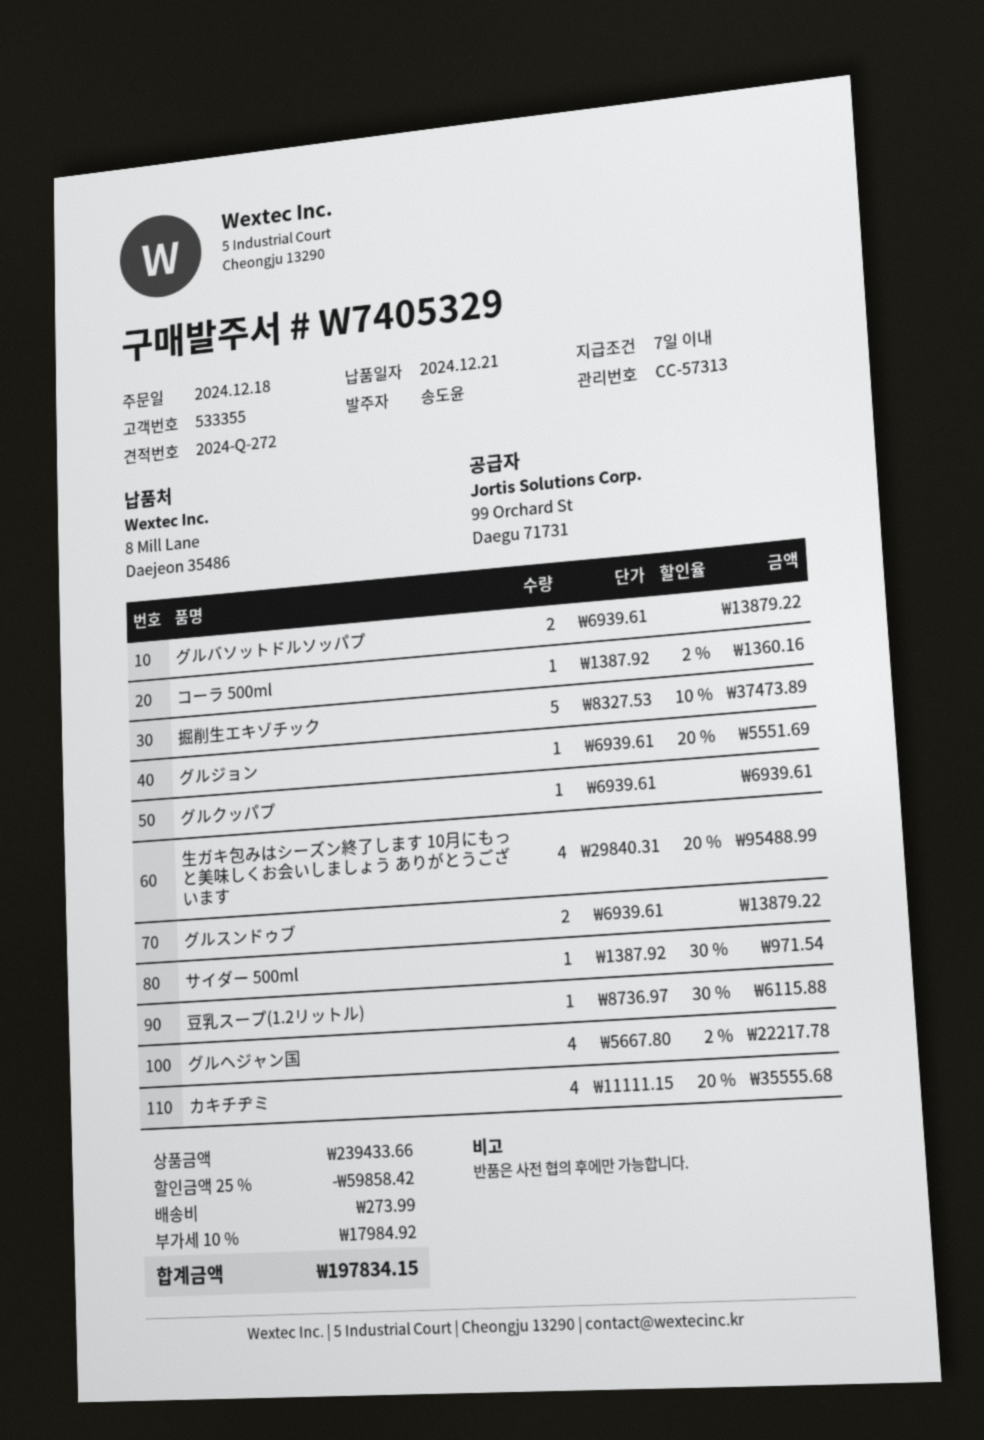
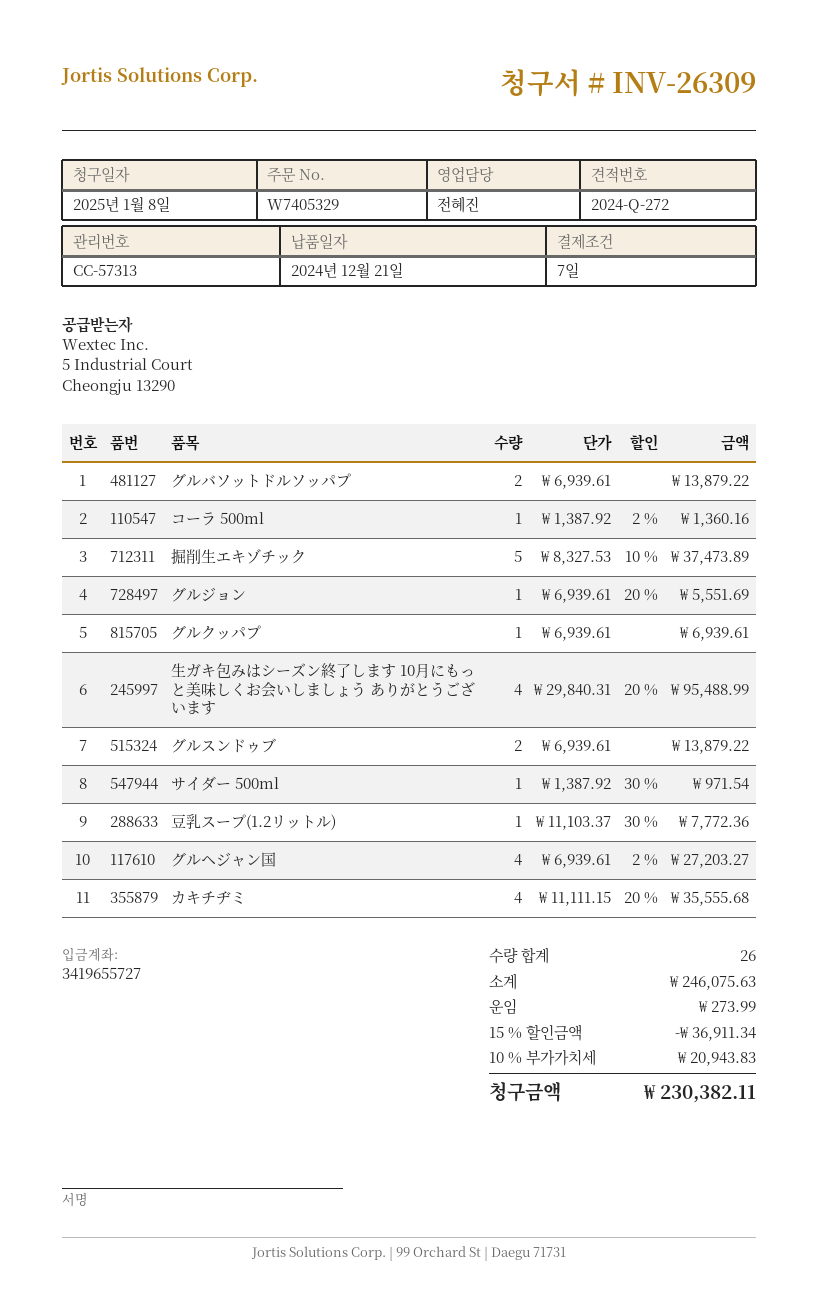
豆乳スープ(1.2リットル): 1 x 8736.97 - 30% = 6115.88 -> 1 x 11103.37 - 30% = 7772.36
グルヘジャン国: 4 x 5667.80 - 2% = 22217.78 -> 4 x 6939.61 - 2% = 27203.27
subtotal: 239433.66 -> 246075.63
discount: 25% = 59858.42 -> 15% = 36911.34
tax: 10% = 17984.92 -> 10% = 20943.83
total: 197834.15 -> 230382.11

